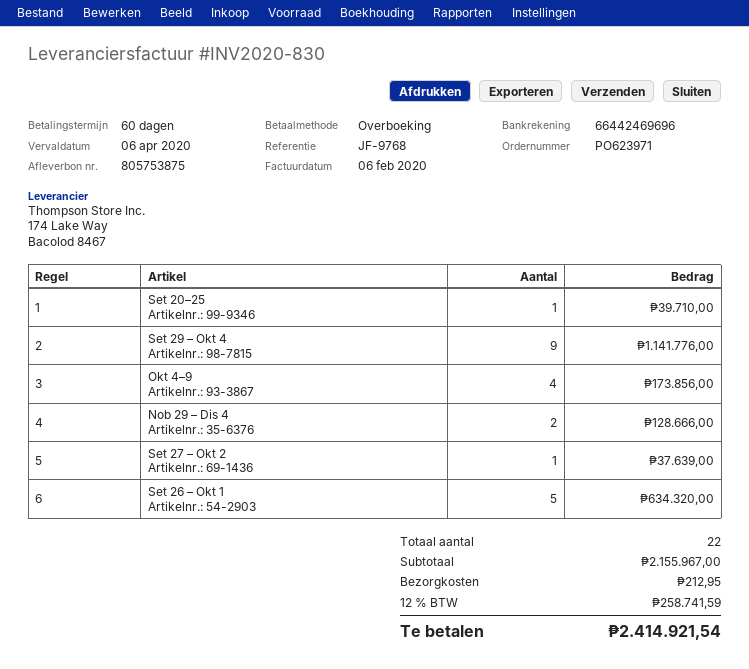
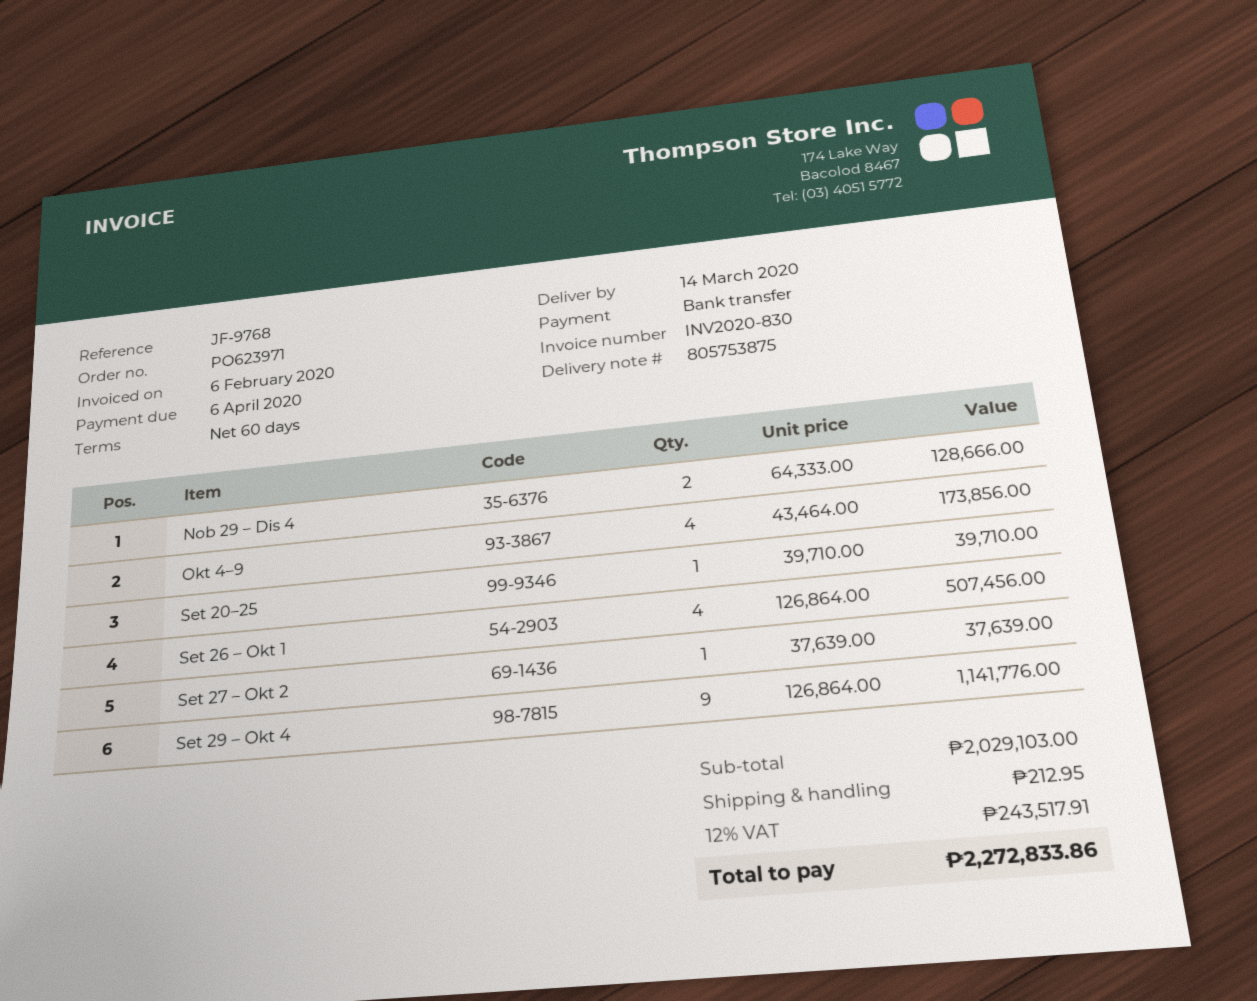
Set 26 – Okt 1: 5 for 634320.00 -> 4 for 507456.00
subtotal: 2155967.00 -> 2029103.00
tax: 12% = 258741.59 -> 12% = 243517.91
total: 2414921.54 -> 2272833.86

